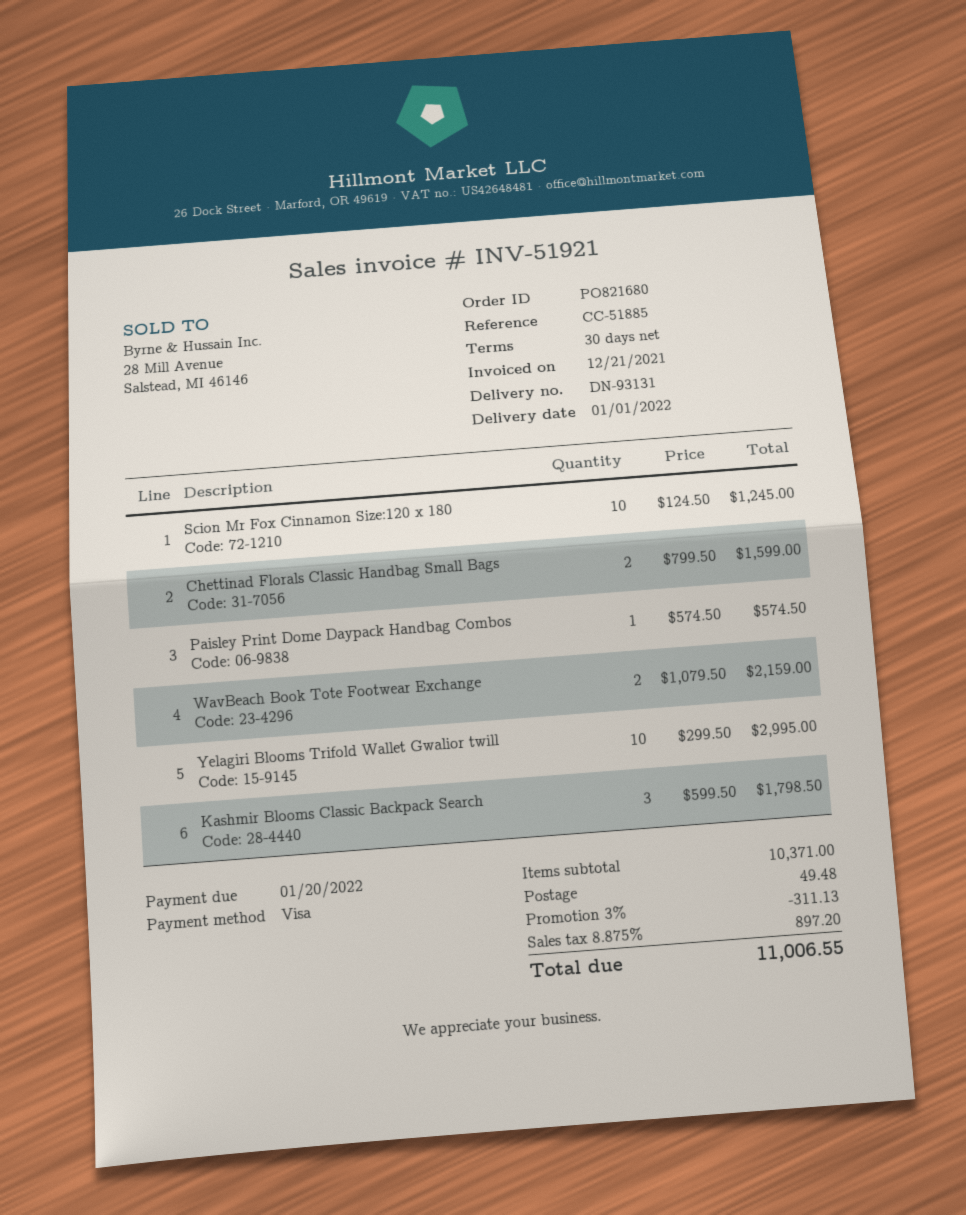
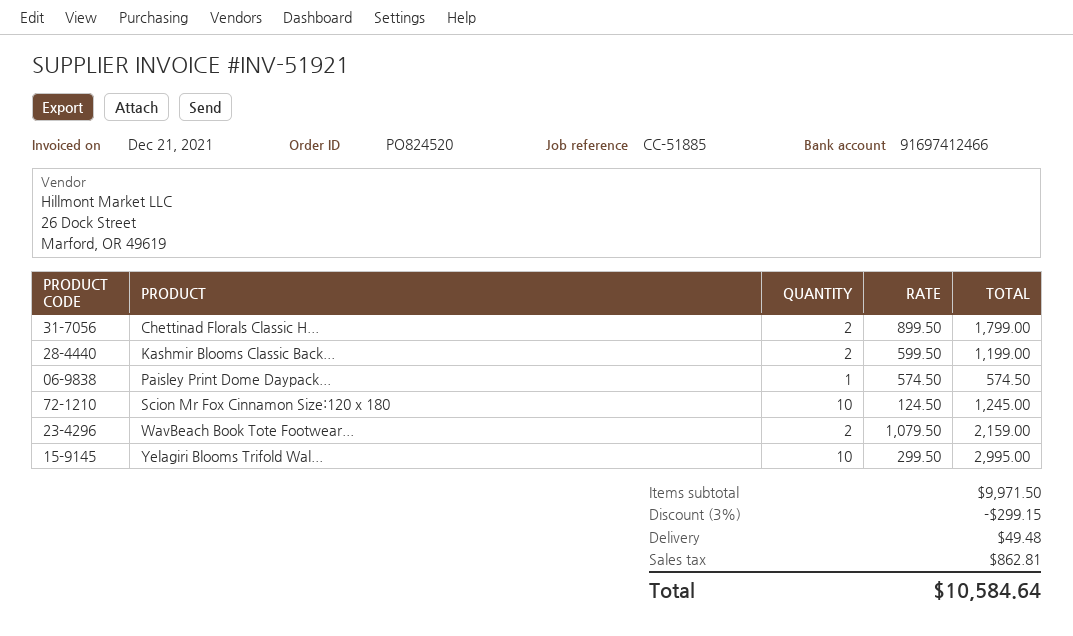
order number: PO821680 -> PO824520
Chettinad Florals Classic Handbag Small Bags: 2 x 799.50 = 1599.00 -> 2 x 899.50 = 1799.00
Kashmir Blooms Classic Backpack Search: 3 x 599.50 = 1798.50 -> 2 x 599.50 = 1199.00
subtotal: 10371.00 -> 9971.50
discount: 3% = 311.13 -> 3% = 299.15
tax: 897.20 -> 862.81
total: 11006.55 -> 10584.64

